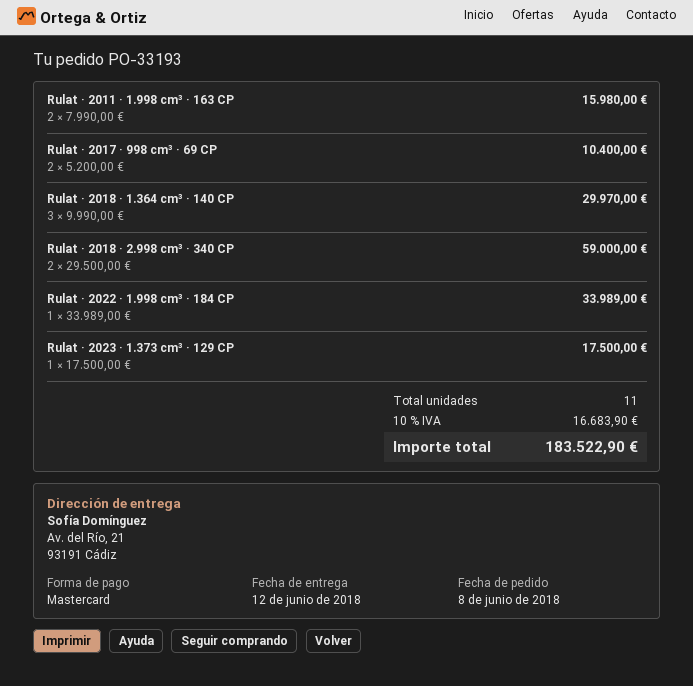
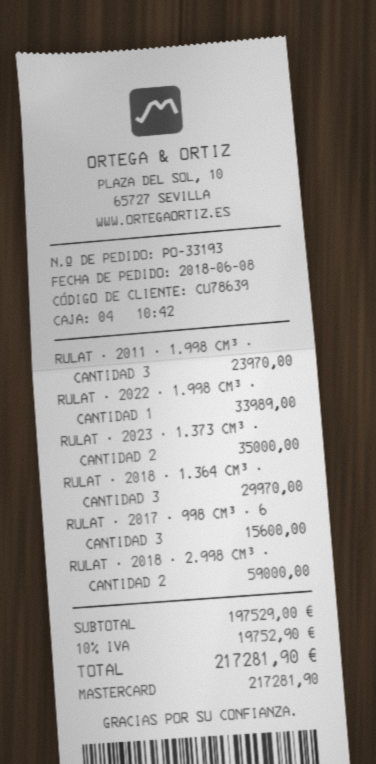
Rulat · 2011 · 1.998 cm³ · 163 CP: 2 for 15980.00 -> 3 for 23970.00
Rulat · 2017 · 998 cm³ · 69 CP: 2 for 10400.00 -> 3 for 15600.00
Rulat · 2023 · 1.373 cm³ · 129 CP: 1 for 17500.00 -> 2 for 35000.00
tax: 10% = 16683.90 -> 10% = 19752.90
total: 183522.90 -> 217281.90

